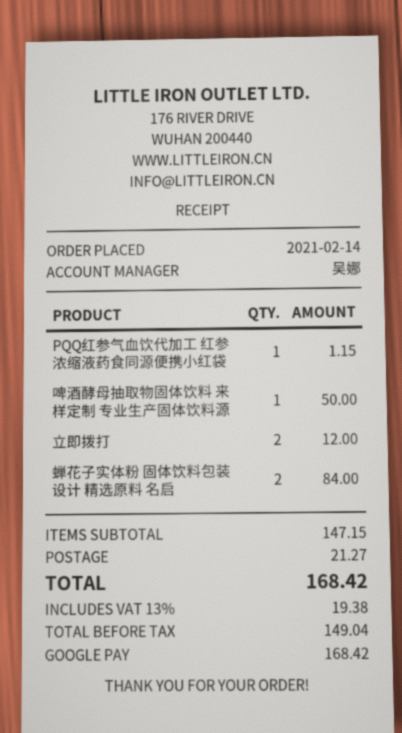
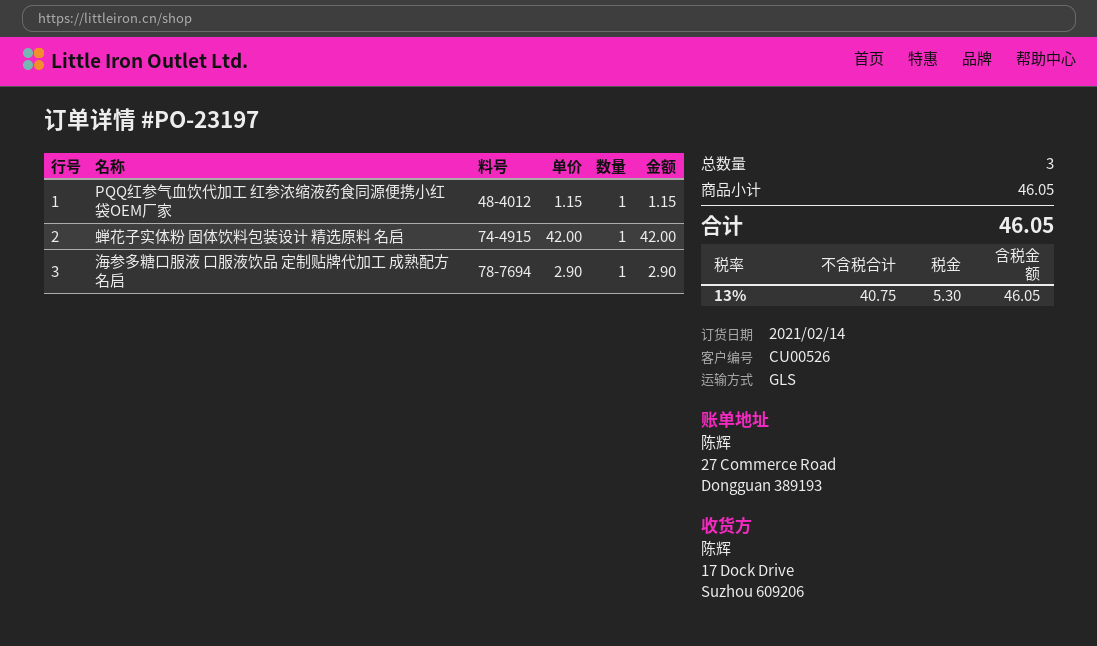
啤酒酵母抽取物固体饮料 来样定制 专业生产固体饮料源: 1 for 50.00 -> none
立即拨打: 2 for 12.00 -> none
蝉花子实体粉 固体饮料包装设计 精选原料 名启: 2 for 84.00 -> 1 for 42.00
海参多糖口服液 口服液饮品 定制贴牌代加工 成熟配方 名启: none -> 1 for 2.90
subtotal: 147.15 -> 46.05
shipping: 21.27 -> none
net: 149.04 -> 40.75
tax: 13% = 19.38 -> 13% = 5.30
total: 168.42 -> 46.05

